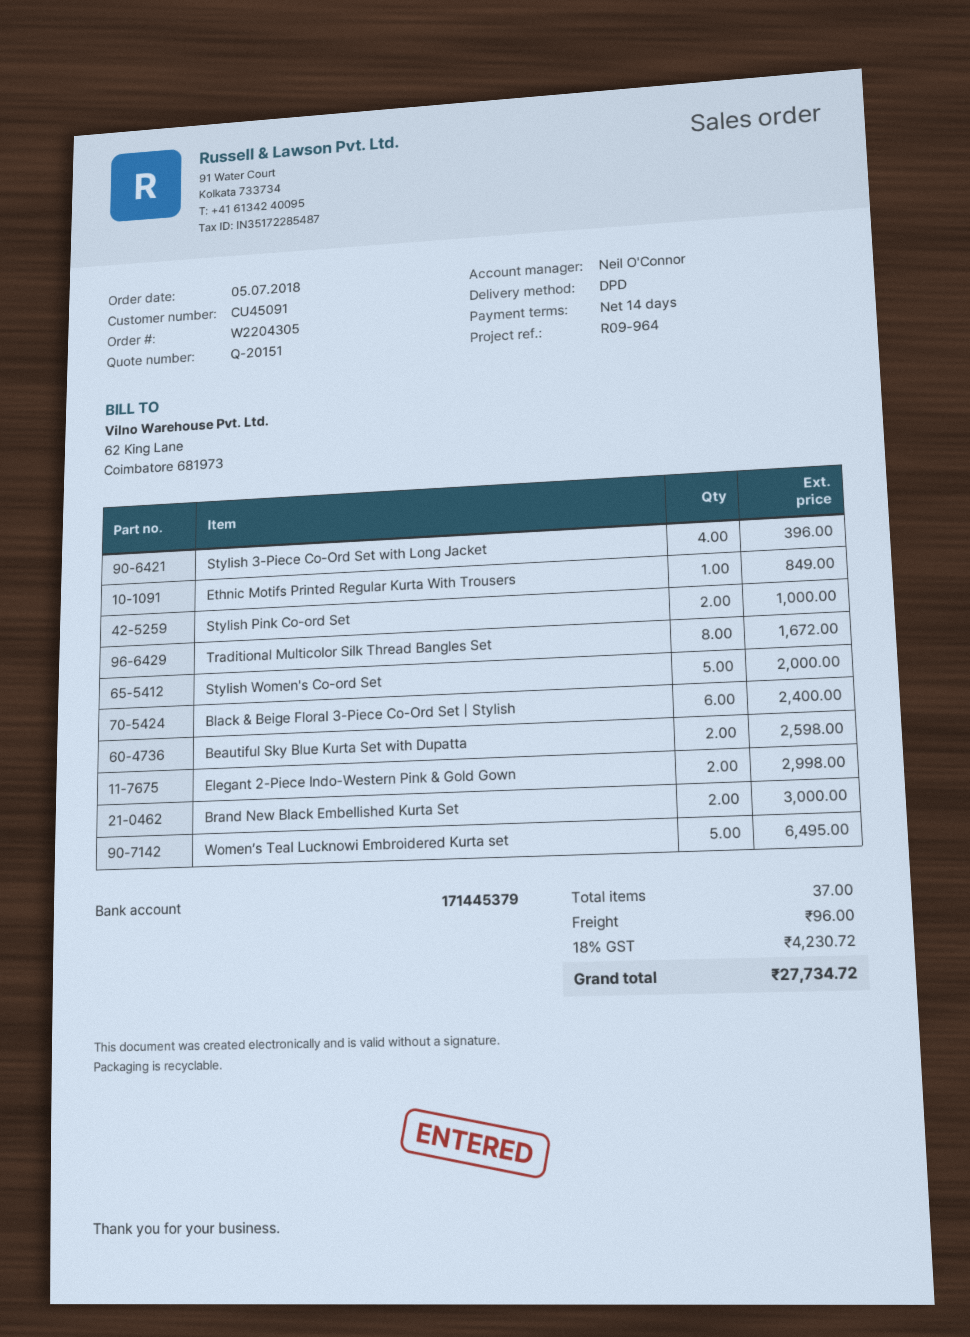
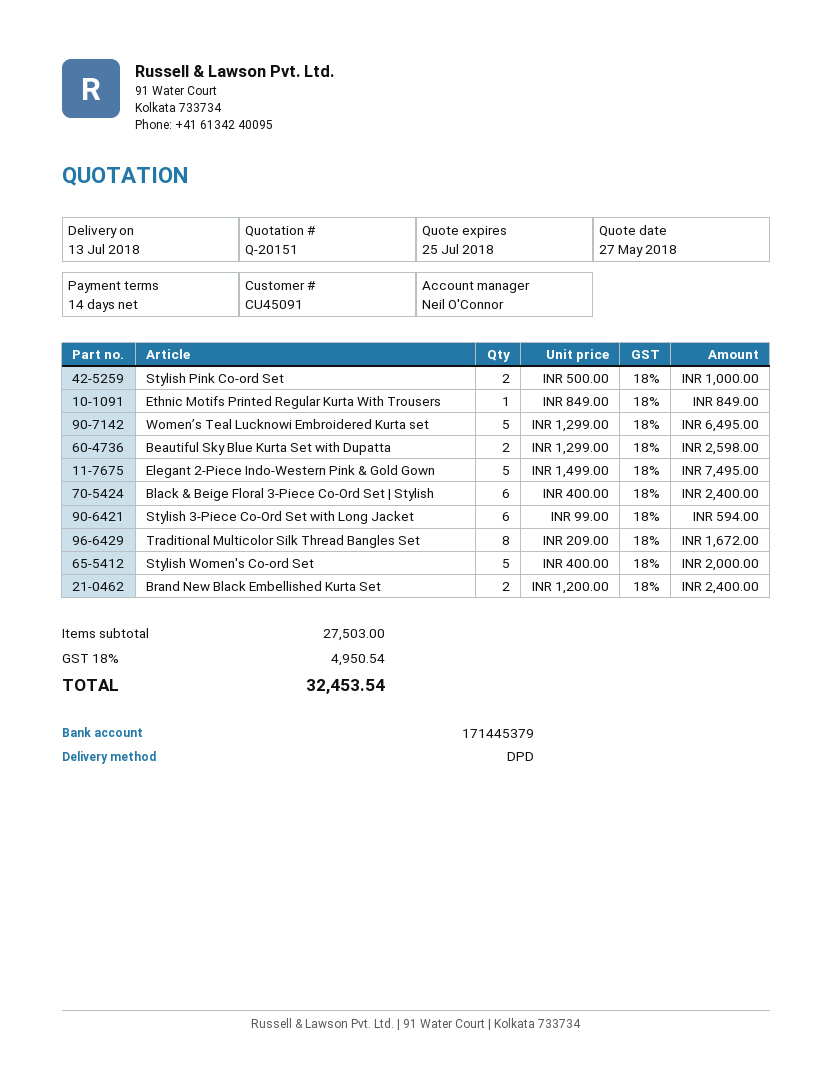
Stylish 3-Piece Co-Ord Set with Long Jacket: 4 for 396.00 -> 6 for 594.00
Elegant 2-Piece Indo-Western Pink & Gold Gown: 2 for 2998.00 -> 5 for 7495.00
Brand New Black Embellished Kurta Set: 2 for 3000.00 -> 2 for 2400.00
shipping: 96.00 -> none
tax: 18% = 4230.72 -> 18% = 4950.54
total: 27734.72 -> 32453.54

